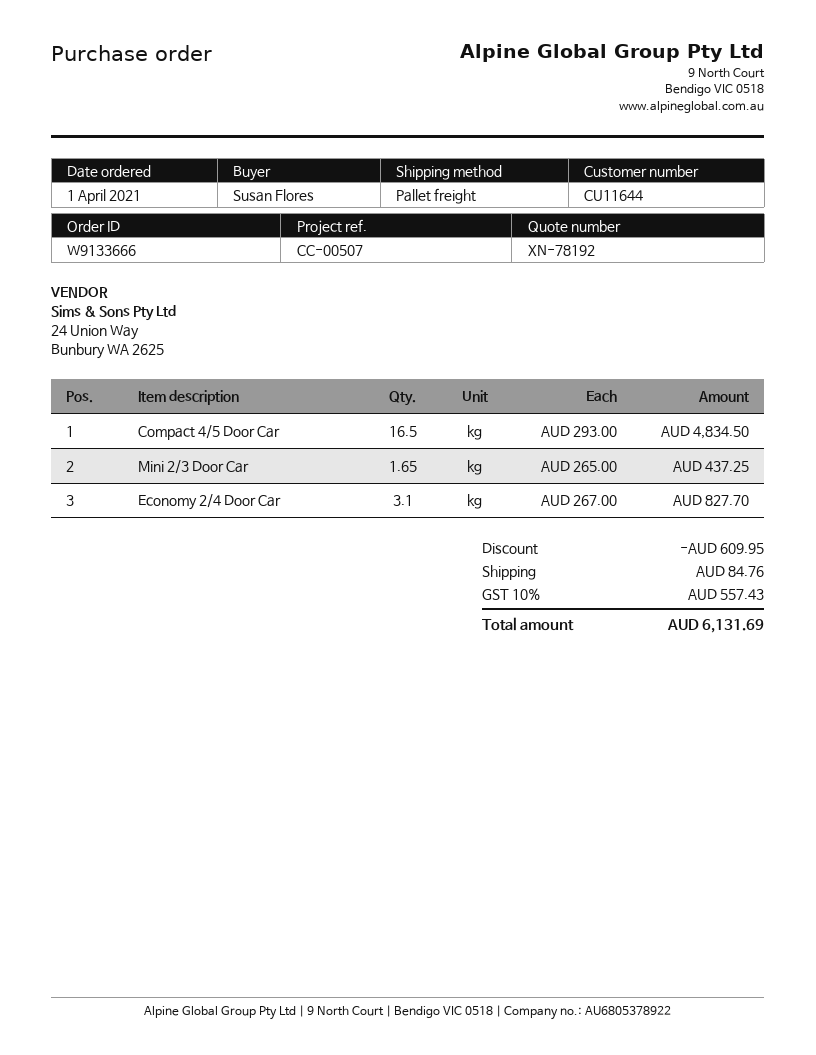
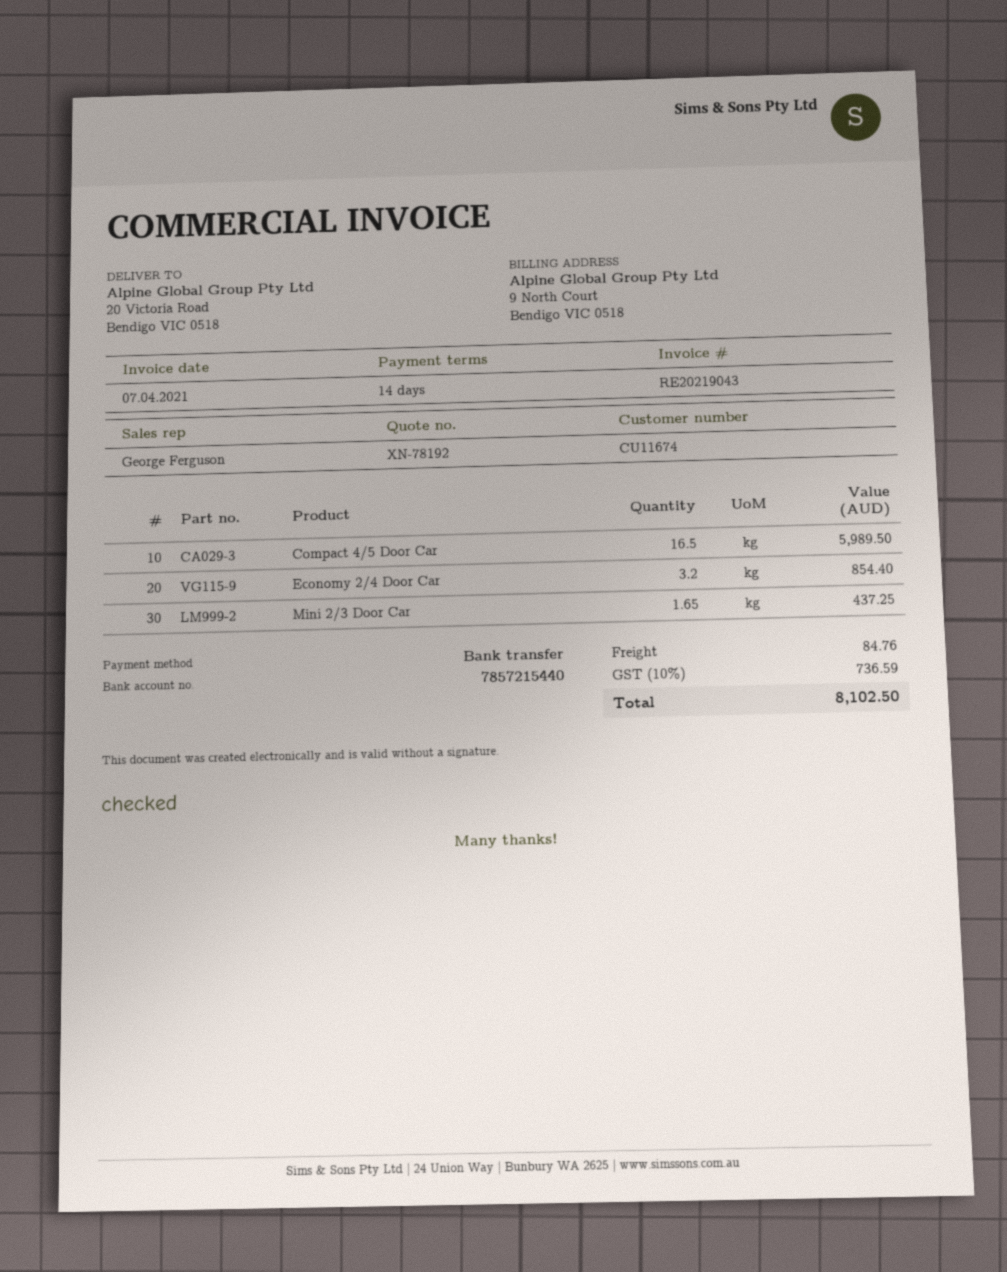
customer number: CU11644 -> CU11674
Compact 4/5 Door Car: 16.5 for 4834.50 -> 16.5 for 5989.50
Economy 2/4 Door Car: 3.1 for 827.70 -> 3.2 for 854.40
discount: 609.95 -> none
tax: 10% = 557.43 -> 10% = 736.59
total: 6131.69 -> 8102.50

